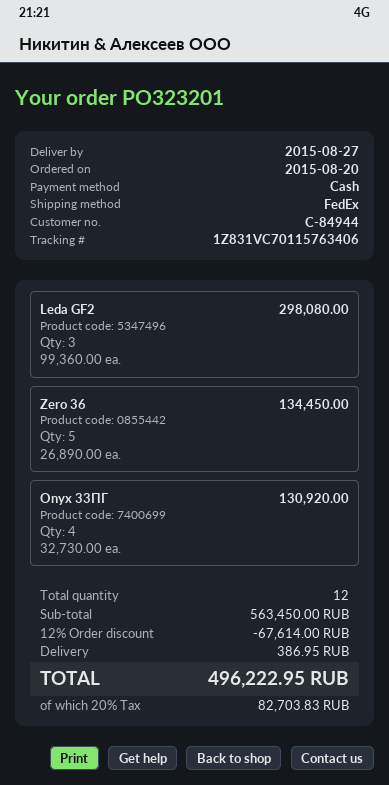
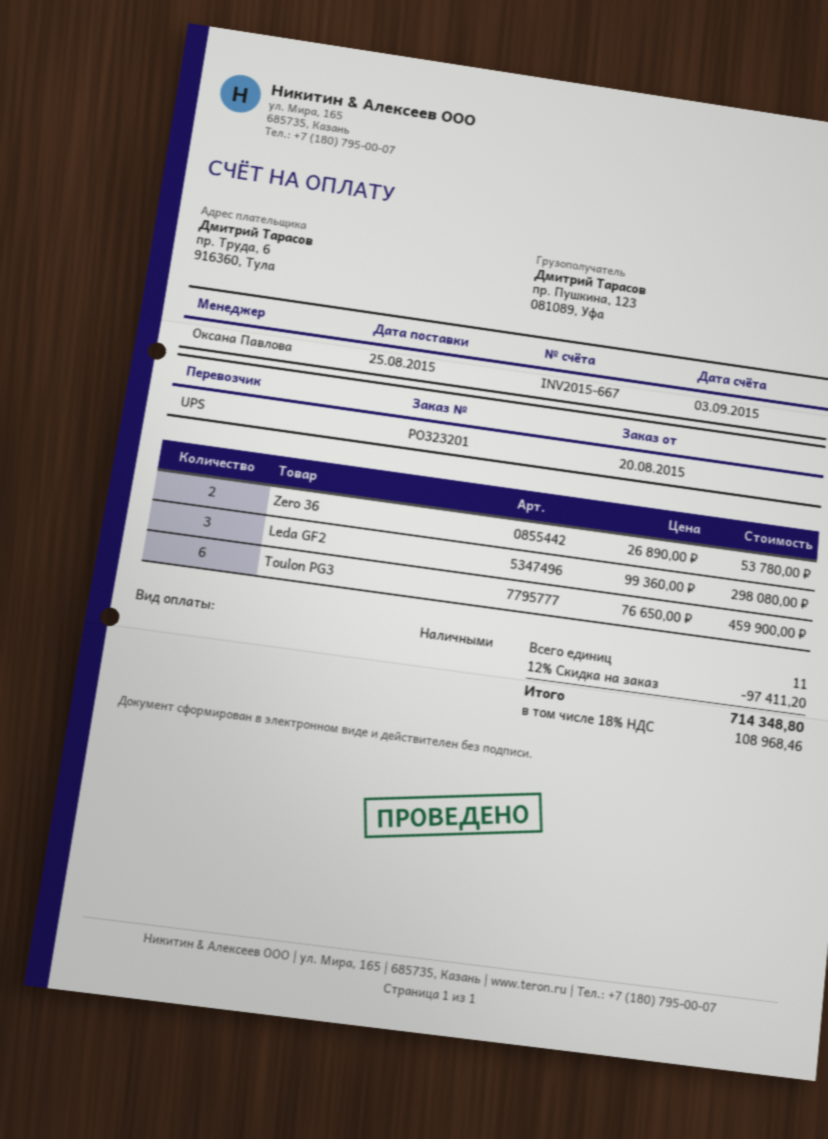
delivery date: 2015-08-27 -> 2015-08-25
shipping method: FedEx -> UPS
Zero 36: 5 x 26890.00 = 134450.00 -> 2 x 26890.00 = 53780.00
Onyx 33ПГ: 4 x 32730.00 = 130920.00 -> none
Toulon PG3: none -> 6 x 76650.00 = 459900.00
total quantity: 12 -> 11
discount: 12% = 67614.00 -> 12% = 97411.20
shipping: 386.95 -> none
tax: 20% = 82703.83 -> 18% = 108968.46
total: 496222.95 -> 714348.80

